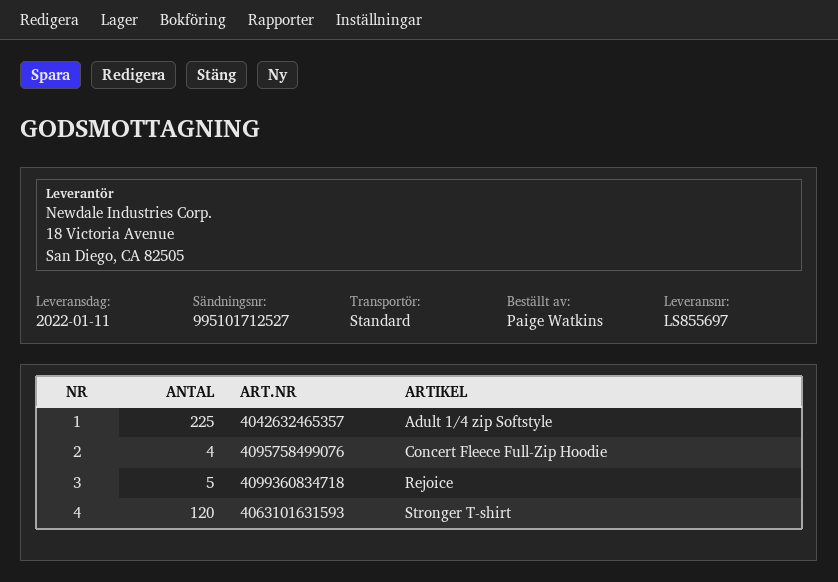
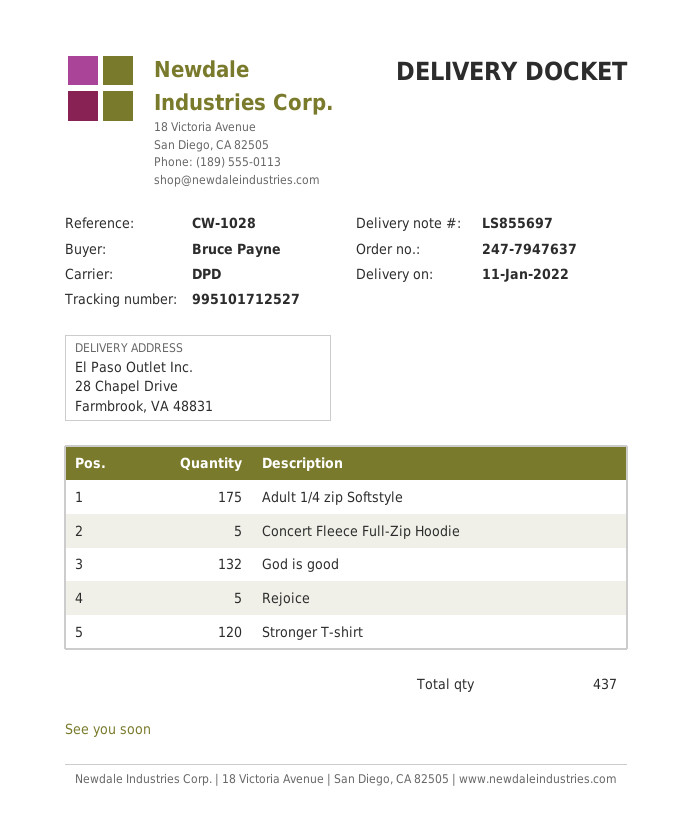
ordered by: Paige Watkins -> Bruce Payne
shipping method: standard -> DPD
Adult 1/4 zip Softstyle: 225 -> 175
Concert Fleece Full-Zip Hoodie: 4 -> 5
God is good: none -> 132

